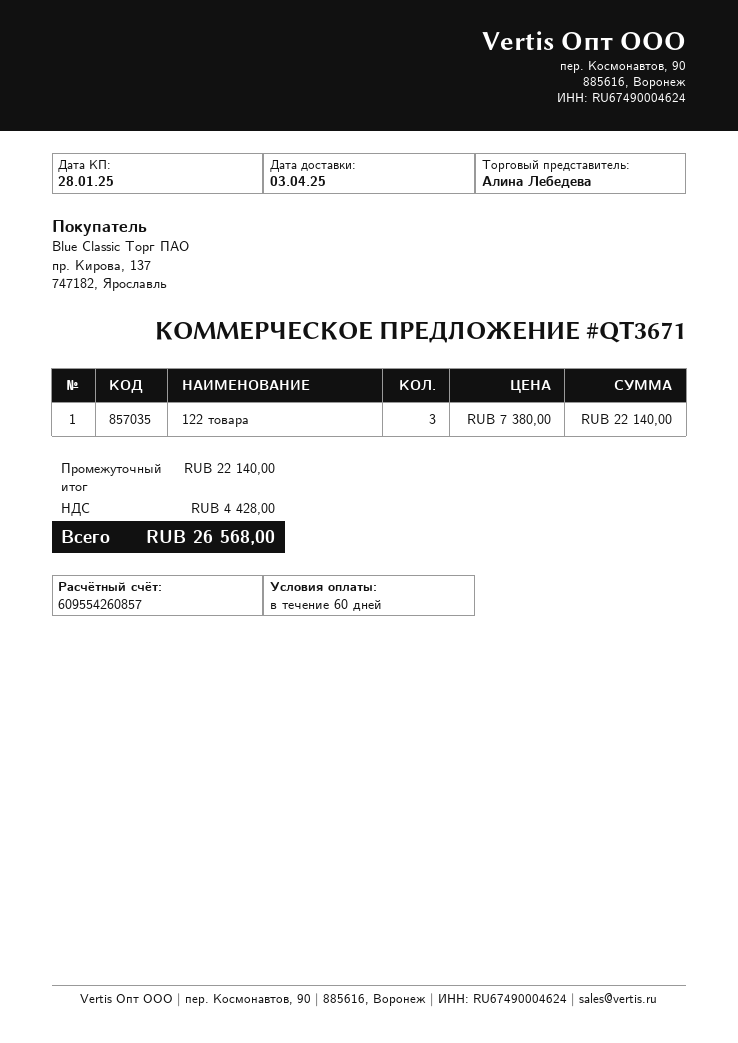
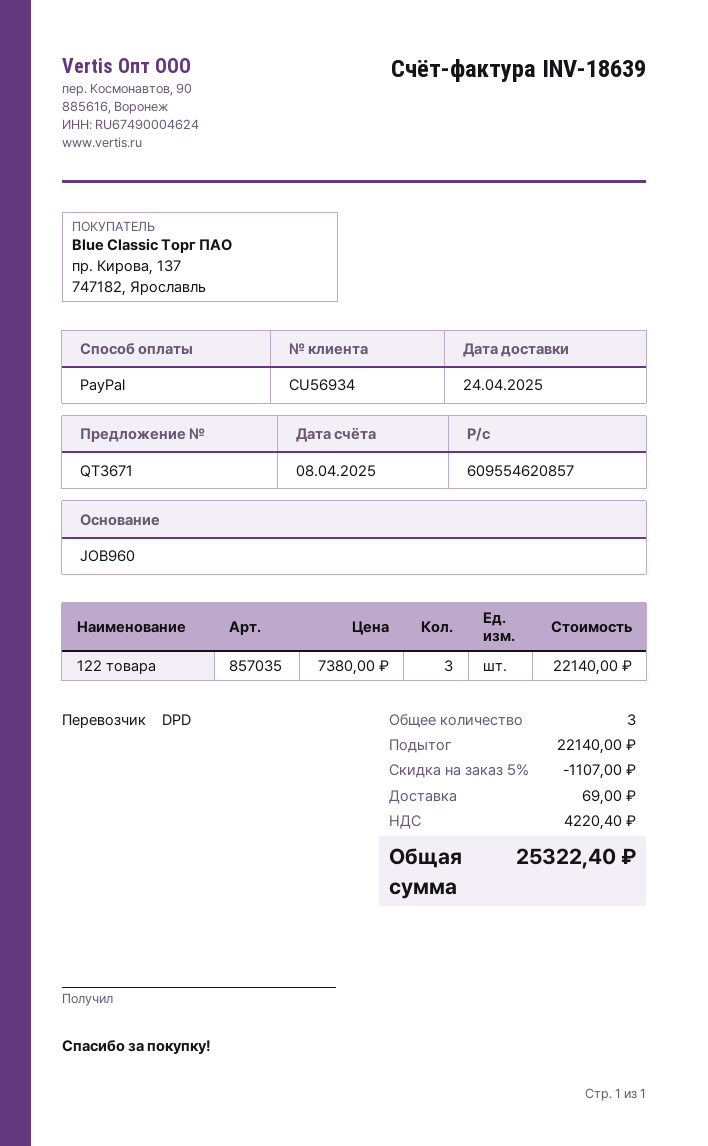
delivery date: 2025-04-03 -> 2025-04-24
bank account: 609554260857 -> 609554620857
discount: none -> 5% = 1107.00
shipping: none -> 69.00
tax: 4428.00 -> 4220.40
total: 26568.00 -> 25322.40

